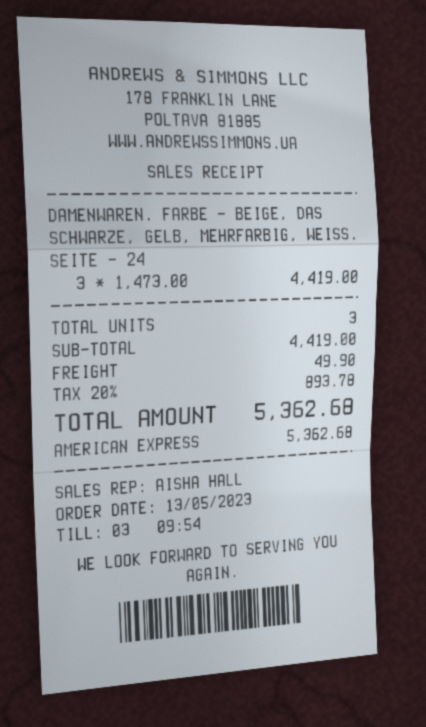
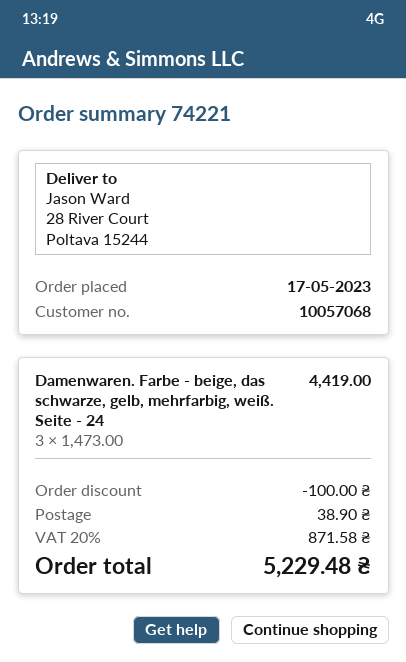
order date: 2023-05-13 -> 2023-05-17
discount: none -> 100.00
shipping: 49.90 -> 38.90
tax: 20% = 893.78 -> 20% = 871.58
total: 5362.68 -> 5229.48

